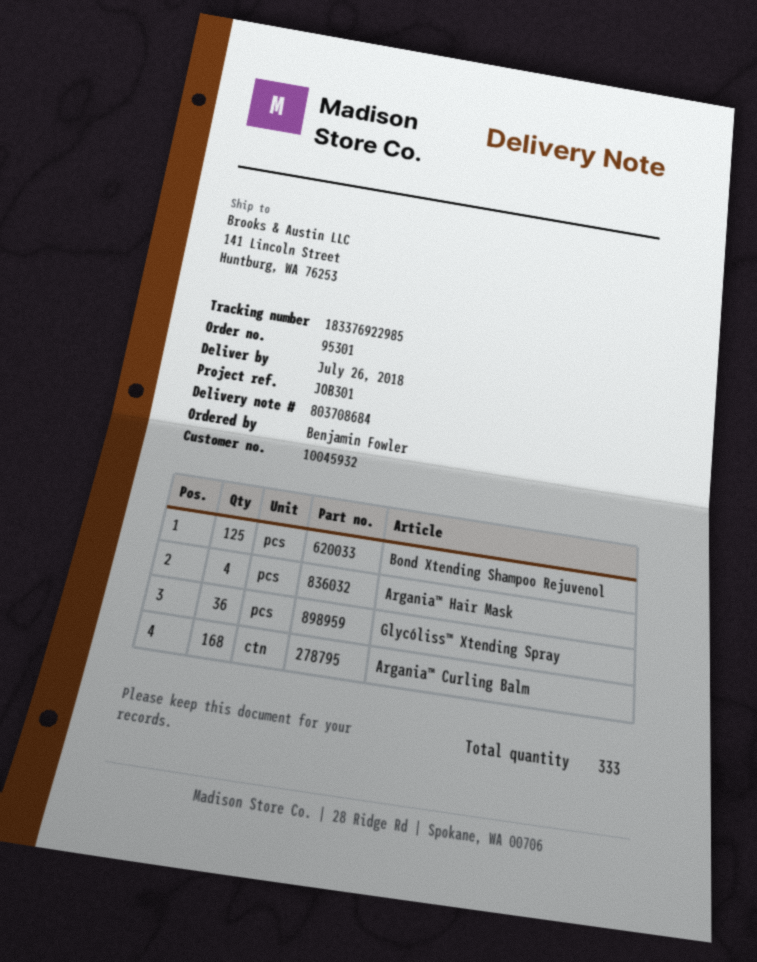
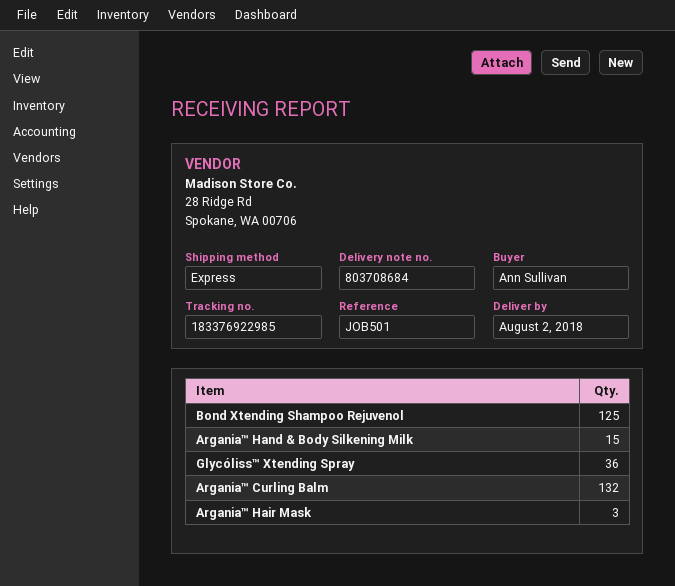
delivery date: 2018-07-26 -> 2018-08-02
reference: JOB301 -> JOB501
ordered by: Benjamin Fowler -> Ann Sullivan
Argania™ Hair Mask: 4 -> 3
Argania™ Curling Balm: 168 -> 132
Argania™ Hand & Body Silkening Milk: none -> 15

